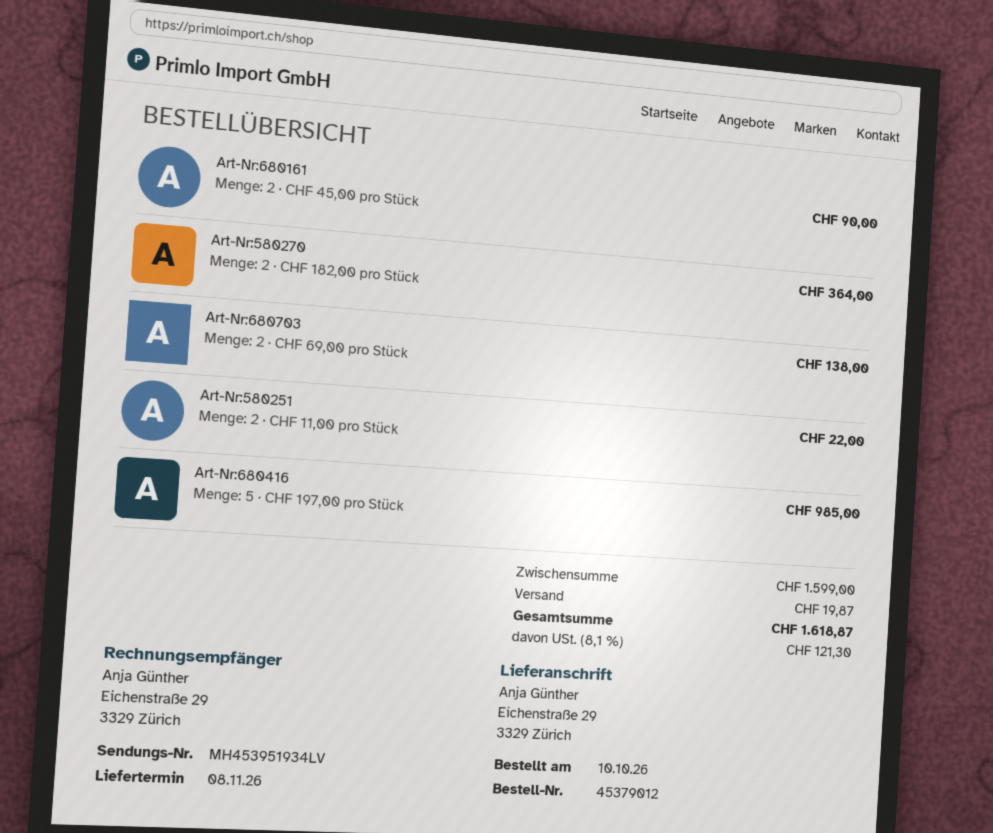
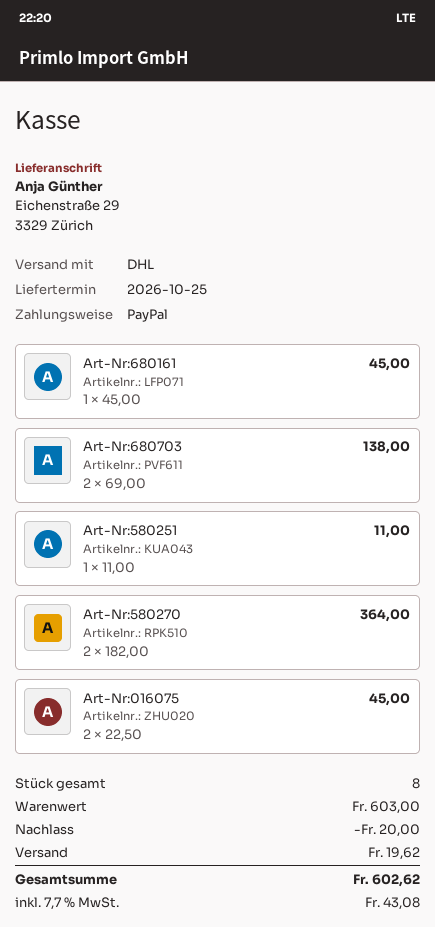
delivery date: 2026-11-08 -> 2026-10-25
Art-Nr:680161: 2 x 45.00 = 90.00 -> 1 x 45.00 = 45.00
Art-Nr:580251: 2 x 11.00 = 22.00 -> 1 x 11.00 = 11.00
Art-Nr:680416: 5 x 197.00 = 985.00 -> none
Art-Nr:016075: none -> 2 x 22.50 = 45.00
subtotal: 1599.00 -> 603.00
discount: none -> 20.00
shipping: 19.87 -> 19.62
tax: 8.1% = 121.30 -> 7.7% = 43.08
total: 1618.87 -> 602.62

